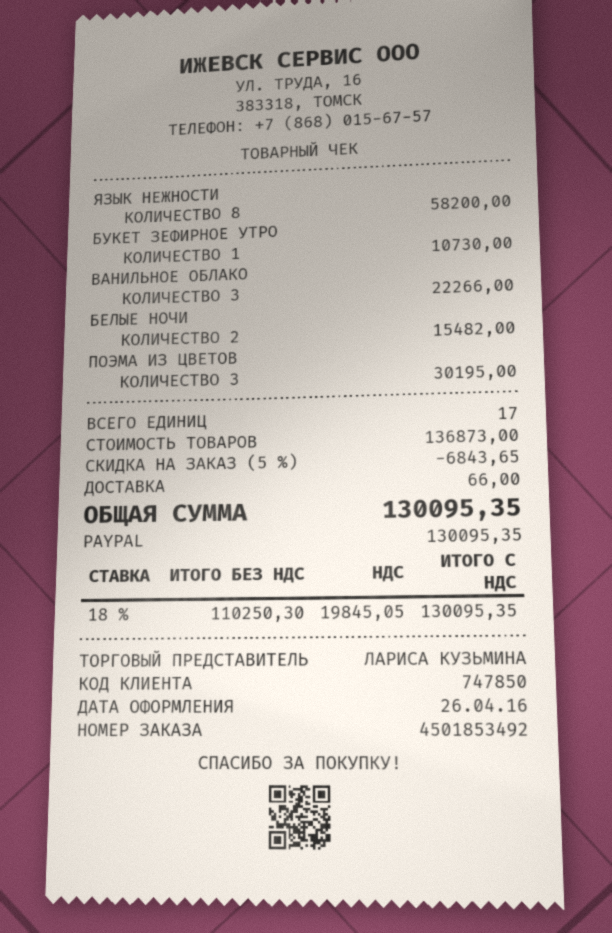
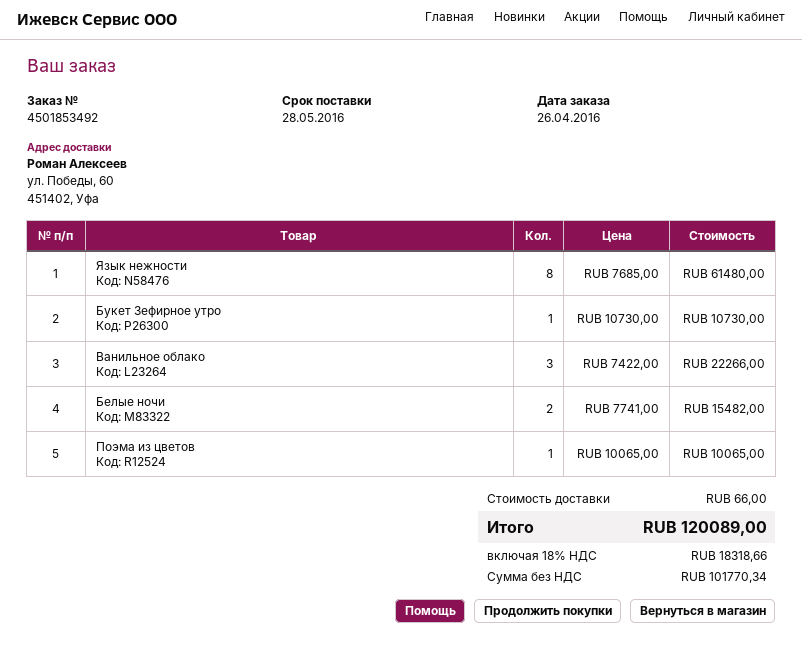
ЯЗЫК НЕЖНОСТИ: 8 for 58200.00 -> 8 for 61480.00
ПОЭМА ИЗ ЦВЕТОВ: 3 for 30195.00 -> 1 for 10065.00
discount: 5% = 6843.65 -> none
net: 110250.30 -> 101770.34
tax: 18% = 19845.05 -> 18% = 18318.66
total: 130095.35 -> 120089.00

